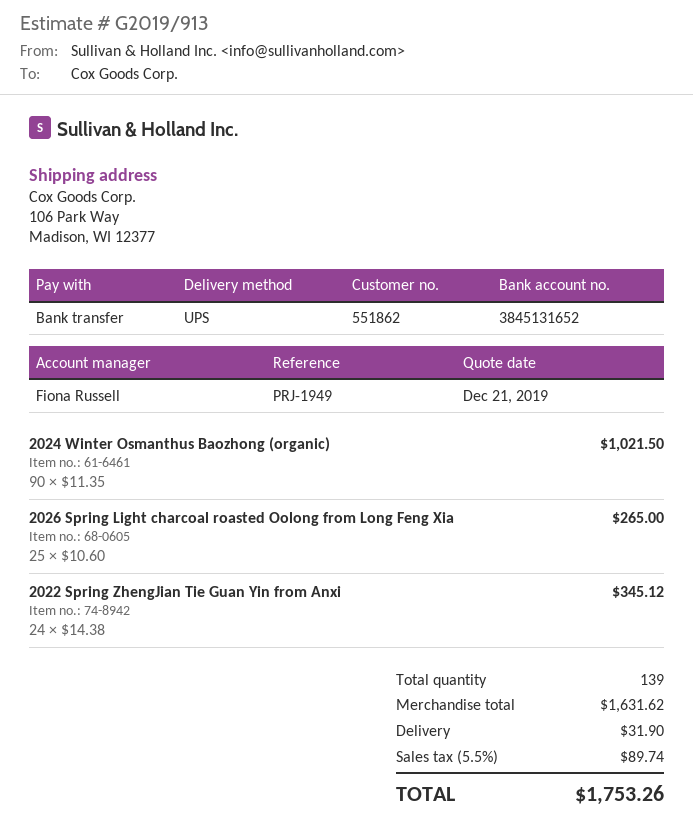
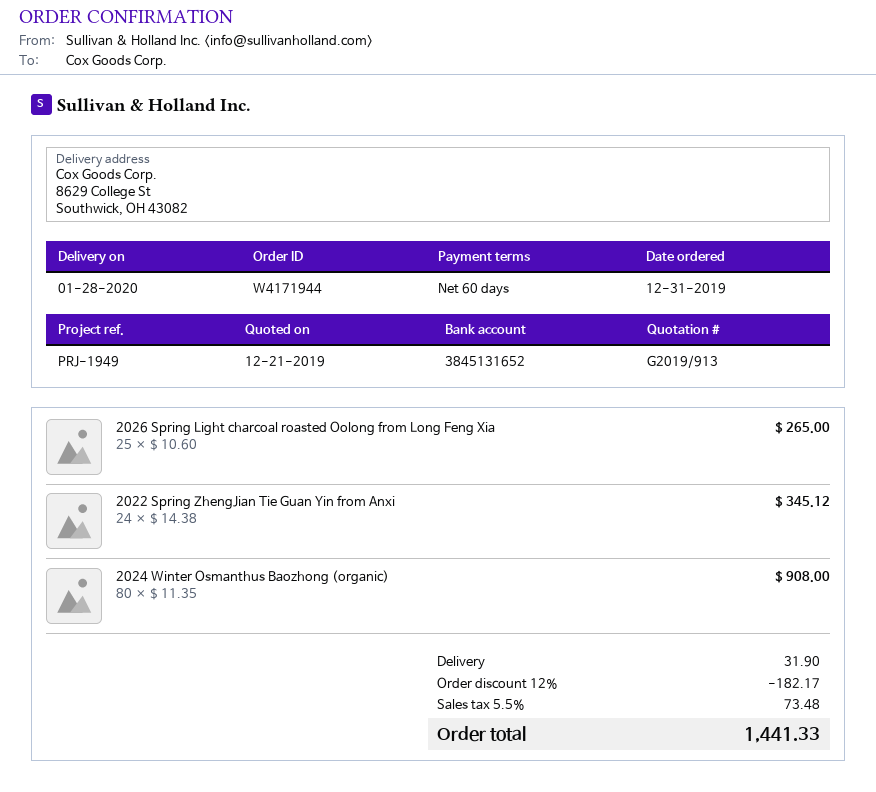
ship to: 106 Park Way, Madison, WI 12377 -> 8629 College St, Southwick, OH 43082
2024 Winter Osmanthus Baozhong (organic): 90 x 11.35 = 1021.50 -> 80 x 11.35 = 908.00
discount: none -> 12% = 182.17
tax: 5.5% = 89.74 -> 5.5% = 73.48
total: 1753.26 -> 1441.33

